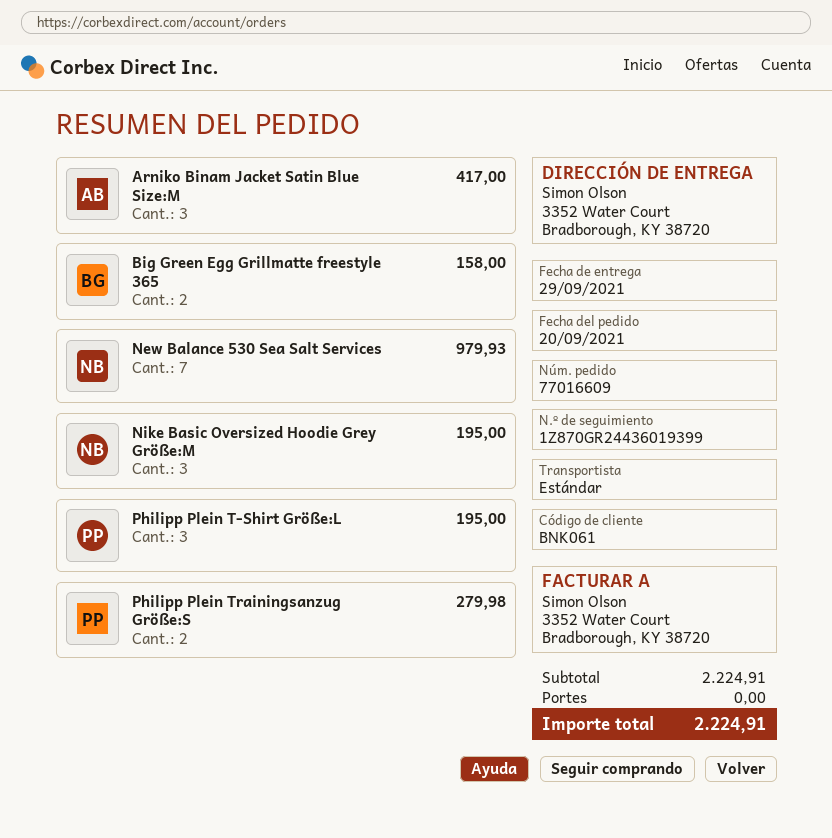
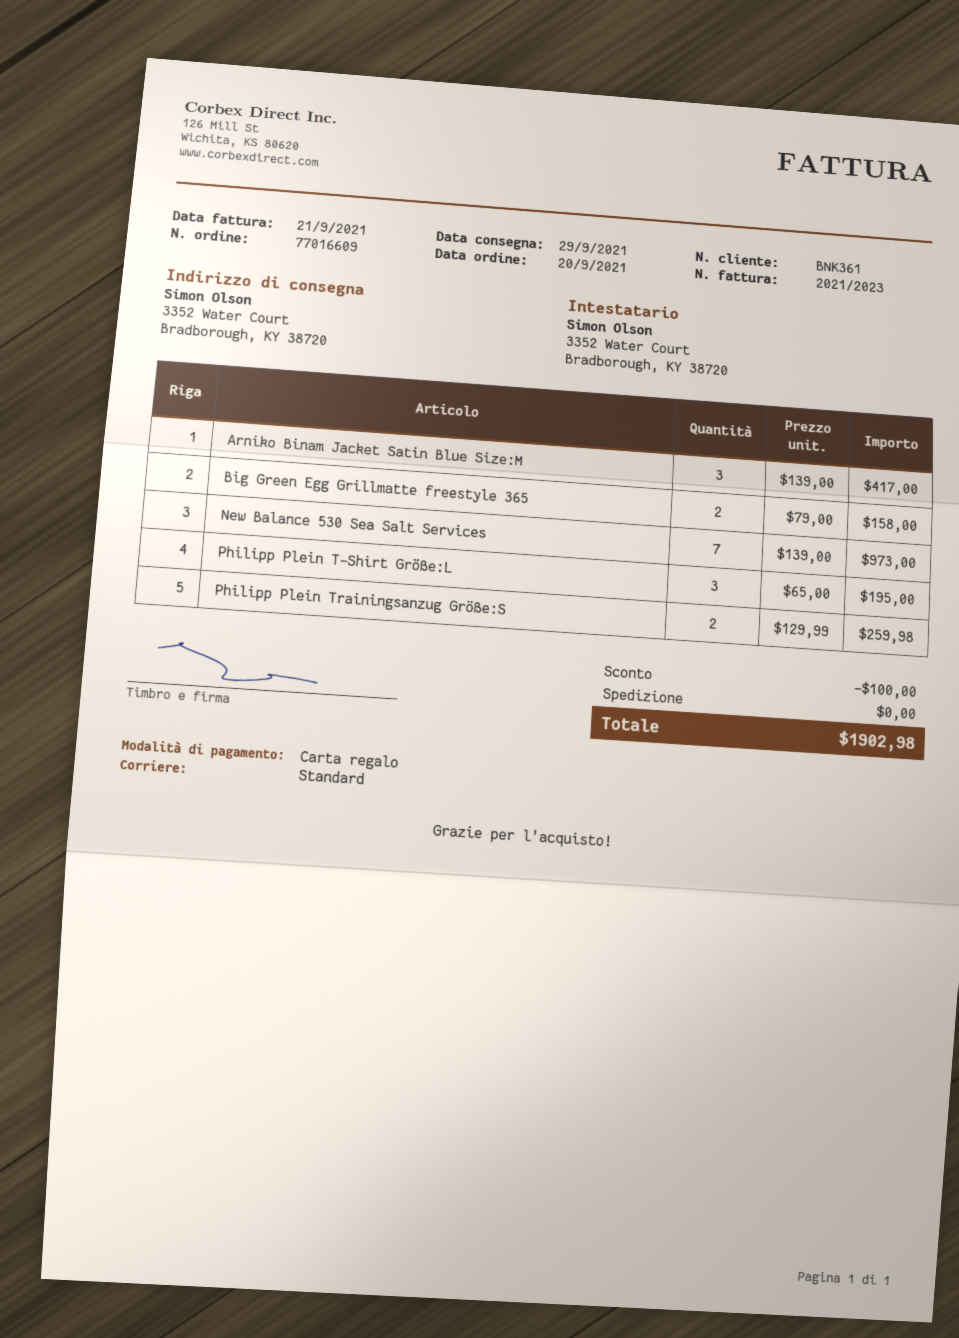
customer number: BNK061 -> BNK361
New Balance 530 Sea Salt Services: 7 for 979.93 -> 7 for 973.00
Nike Basic Oversized Hoodie Grey Größe:M: 3 for 195.00 -> none
Philipp Plein Trainingsanzug Größe:S: 2 for 279.98 -> 2 for 259.98
discount: none -> 100.00
total: 2224.91 -> 1902.98

